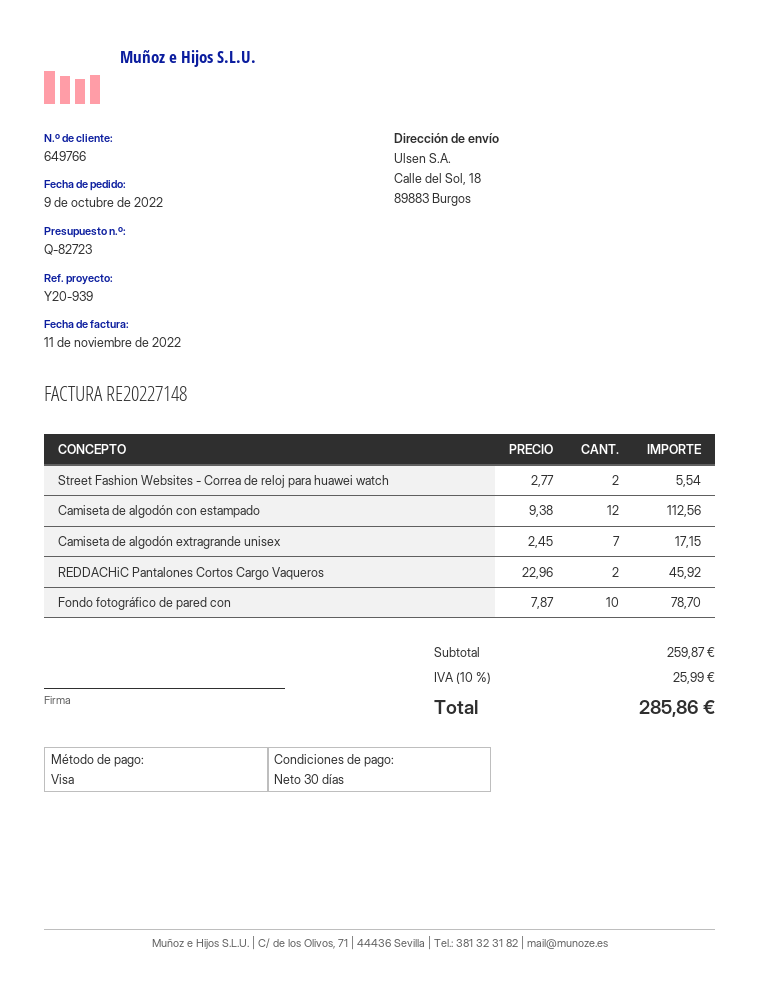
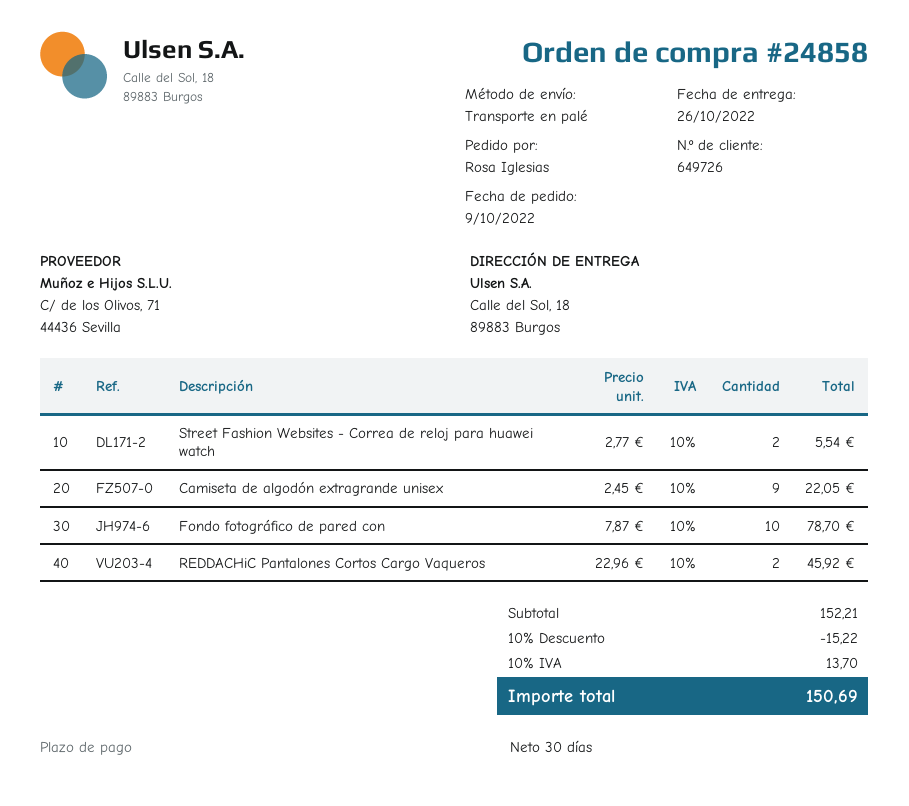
customer number: 649766 -> 649726
Camiseta de algodón con estampado: 12 x 9.38 = 112.56 -> none
Camiseta de algodón extragrande unisex: 7 x 2.45 = 17.15 -> 9 x 2.45 = 22.05
subtotal: 259.87 -> 152.21
discount: none -> 10% = 15.22
tax: 10% = 25.99 -> 10% = 13.70
total: 285.86 -> 150.69

